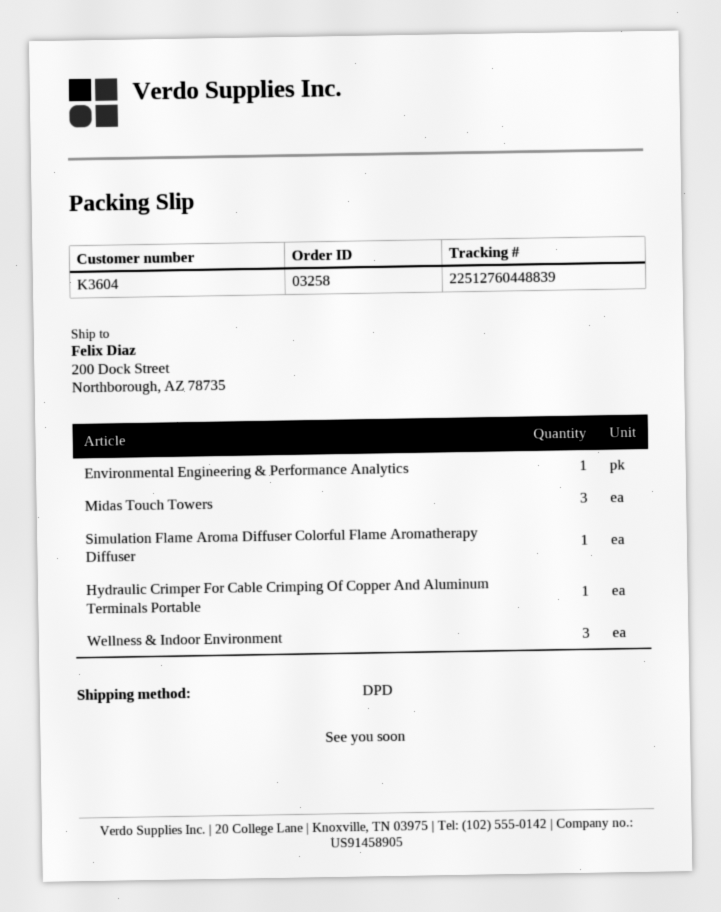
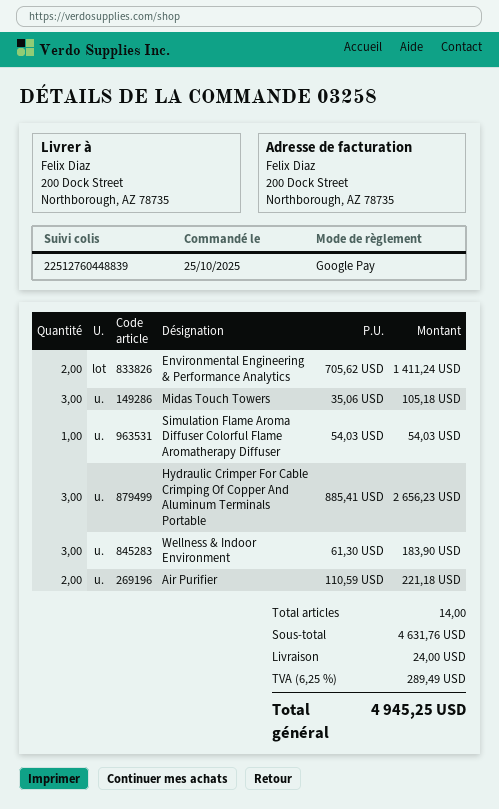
Environmental Engineering & Performance Analytics: 1 -> 2
Hydraulic Crimper For Cable Crimping Of Copper And Aluminum Terminals Portable: 1 -> 3
Air Purifier: none -> 2

